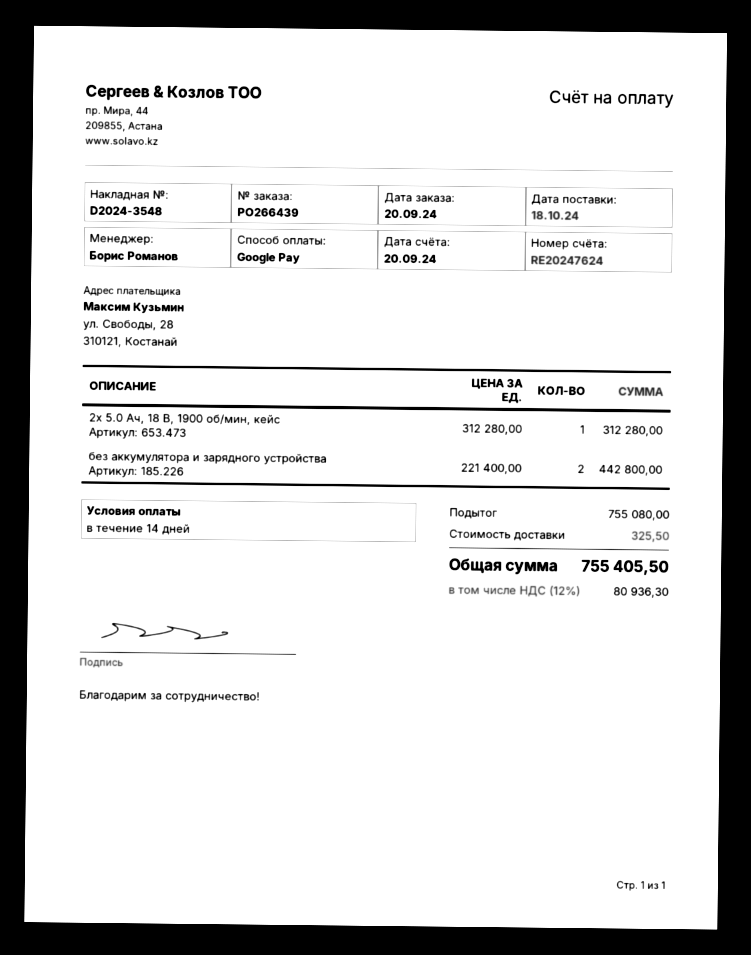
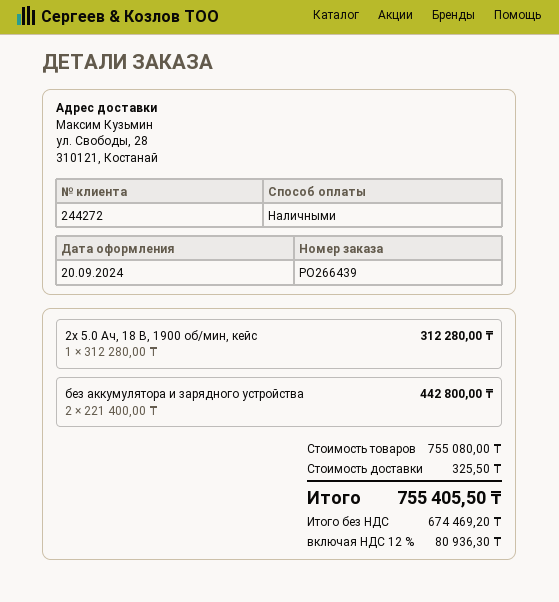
payment method: Google Pay -> cash

